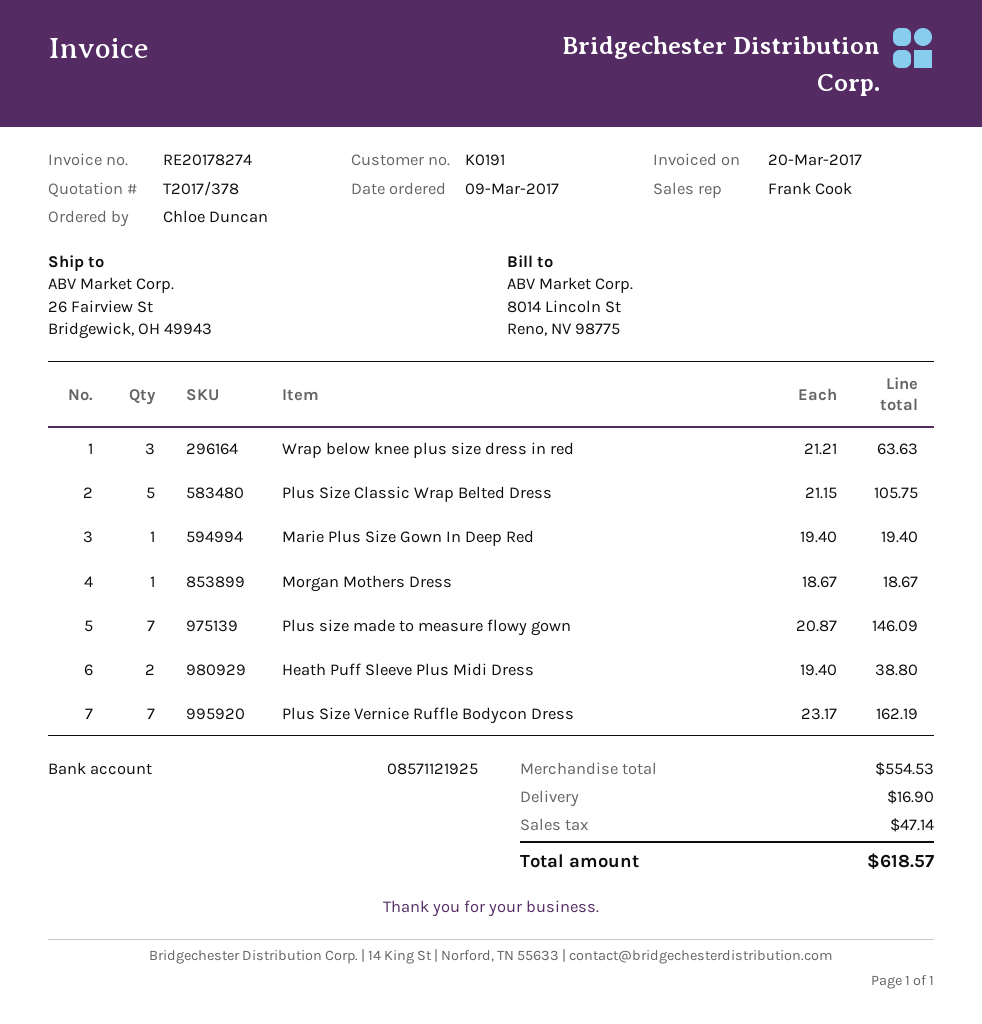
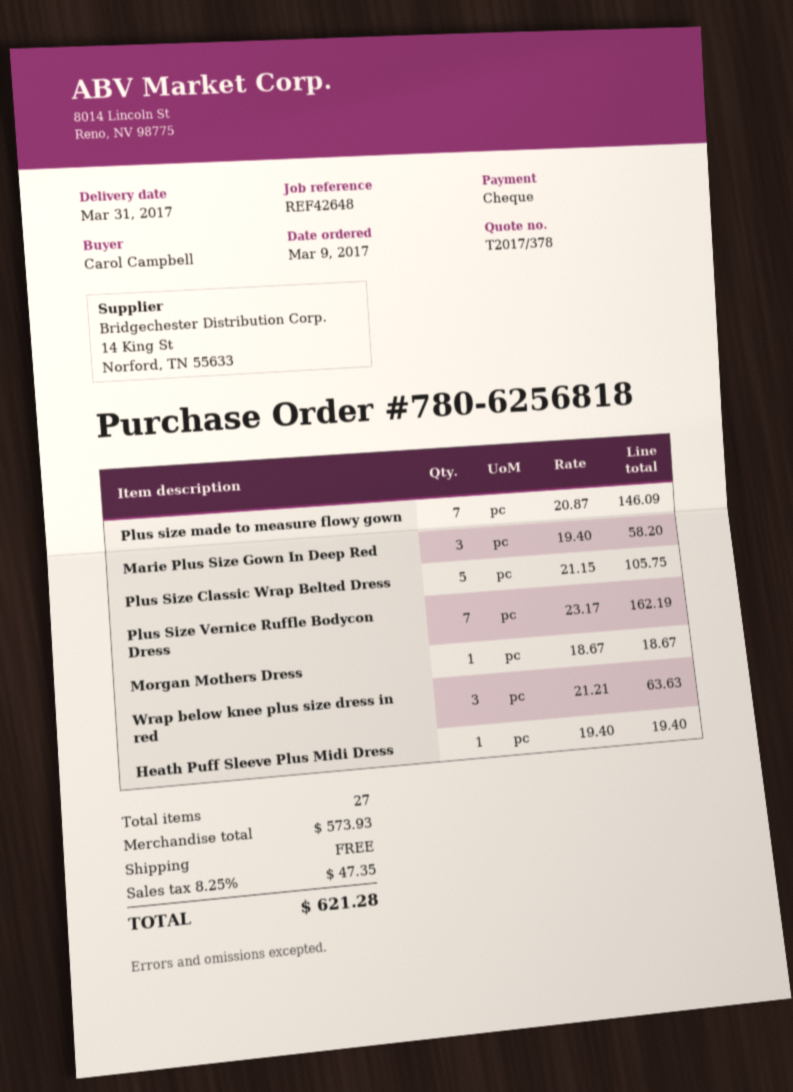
ordered by: Chloe Duncan -> Carol Campbell
Marie Plus Size Gown In Deep Red: 1 x 19.40 = 19.40 -> 3 x 19.40 = 58.20
Heath Puff Sleeve Plus Midi Dress: 2 x 19.40 = 38.80 -> 1 x 19.40 = 19.40
subtotal: 554.53 -> 573.93
shipping: 16.90 -> 0.00
tax: 47.14 -> 47.35
total: 618.57 -> 621.28

